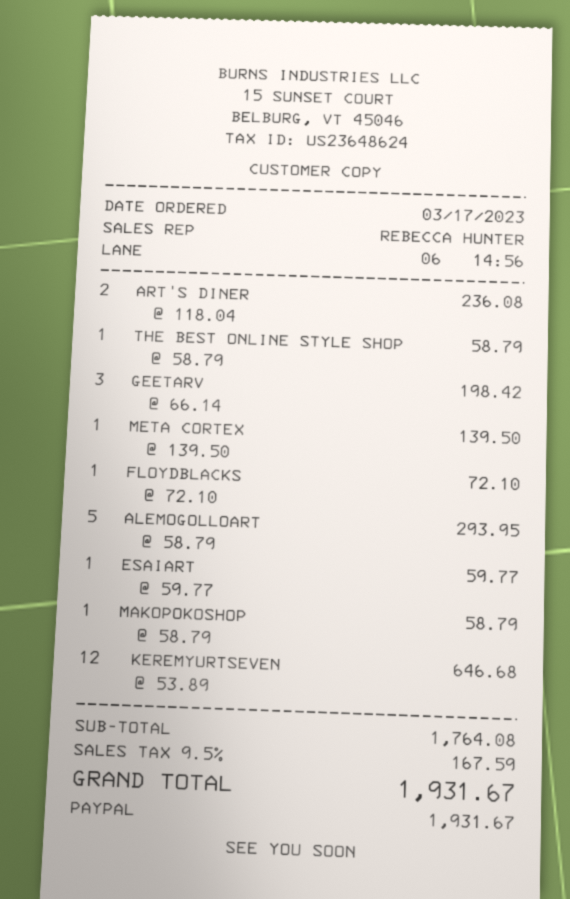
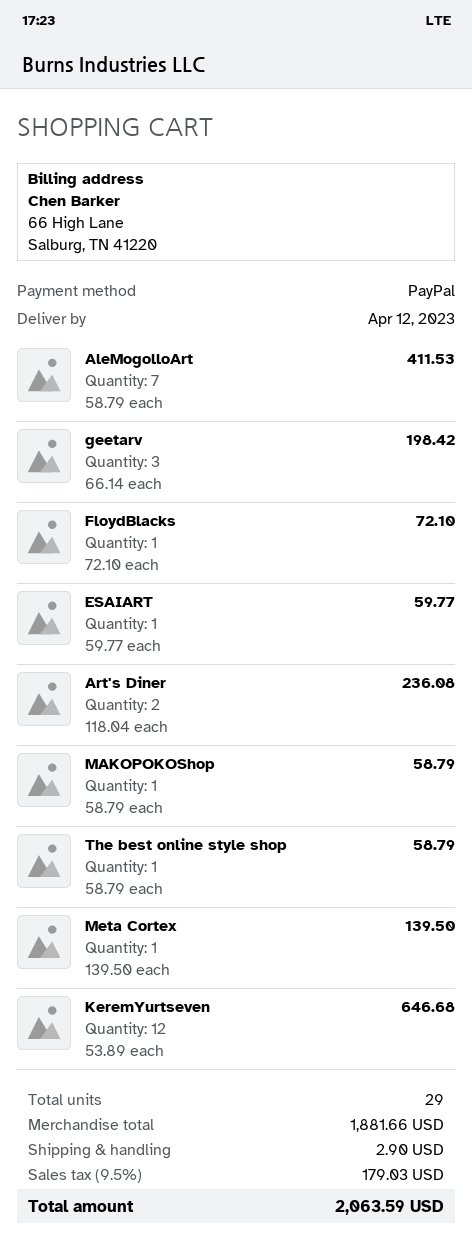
ALEMOGOLLOART: 5 x 58.79 = 293.95 -> 7 x 58.79 = 411.53
subtotal: 1764.08 -> 1881.66
shipping: none -> 2.90
tax: 9.5% = 167.59 -> 9.5% = 179.03
total: 1931.67 -> 2063.59

